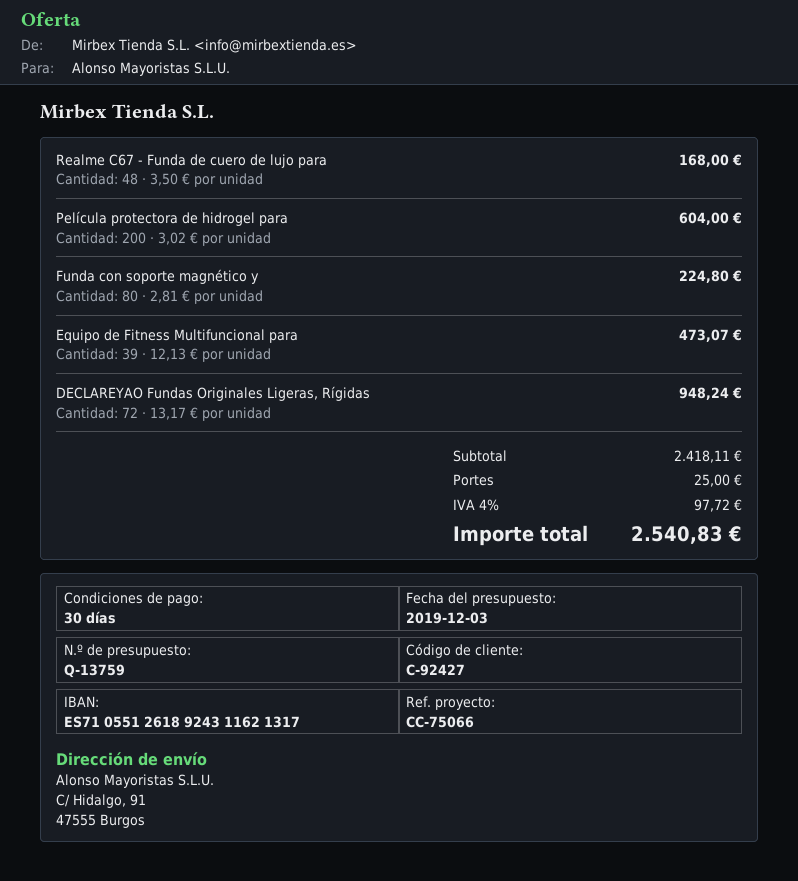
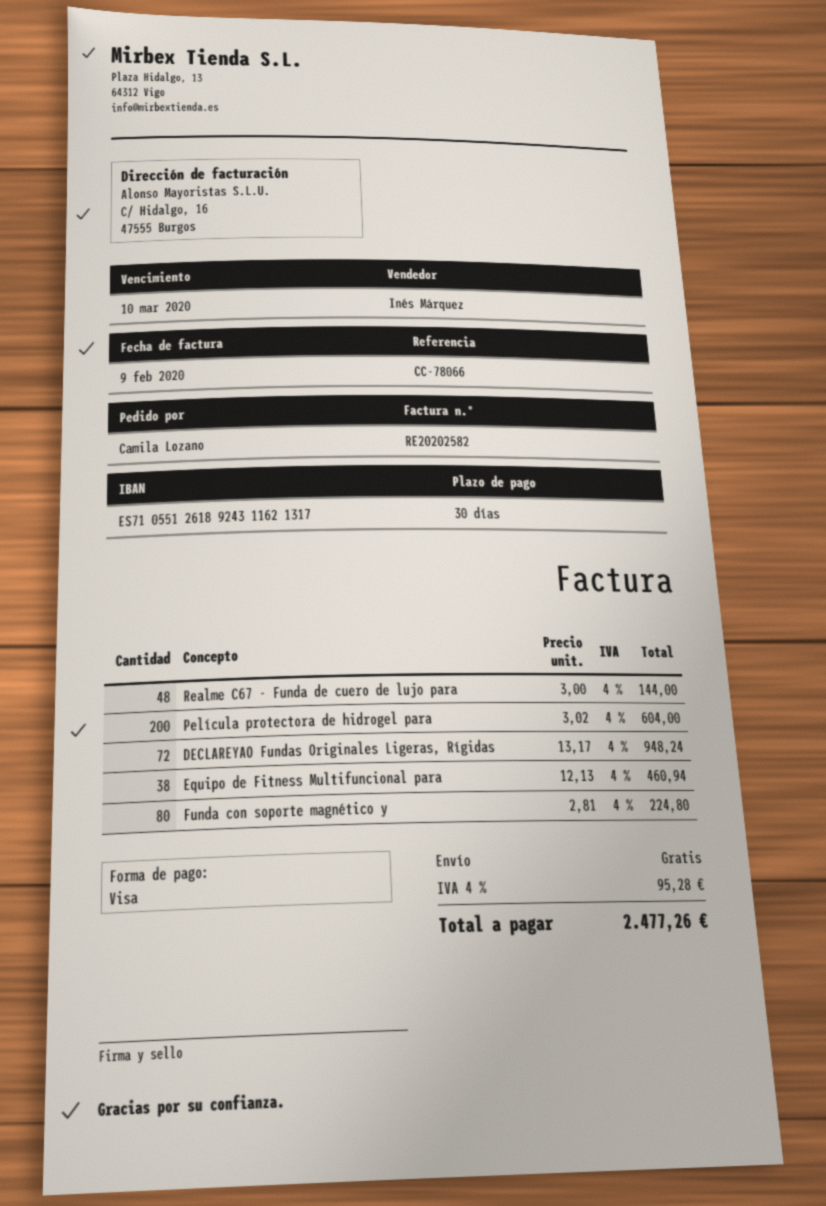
reference: CC-75066 -> CC-78066
Realme C67 - Funda de cuero de lujo para: 48 x 3.50 = 168.00 -> 48 x 3.00 = 144.00
Equipo de Fitness Multifuncional para: 39 x 12.13 = 473.07 -> 38 x 12.13 = 460.94
shipping: 25.00 -> 0.00
tax: 4% = 97.72 -> 4% = 95.28
total: 2540.83 -> 2477.26

